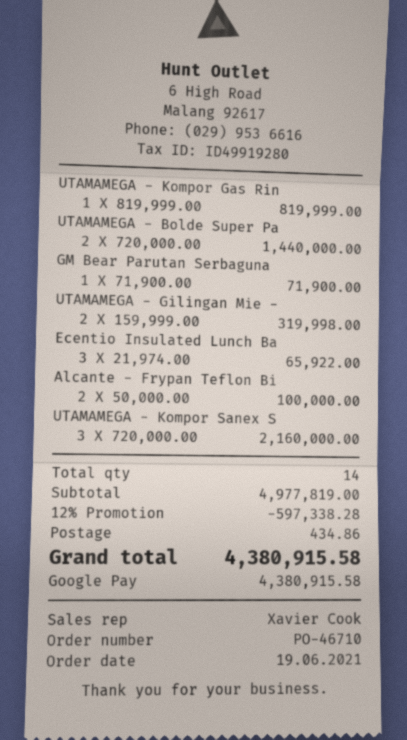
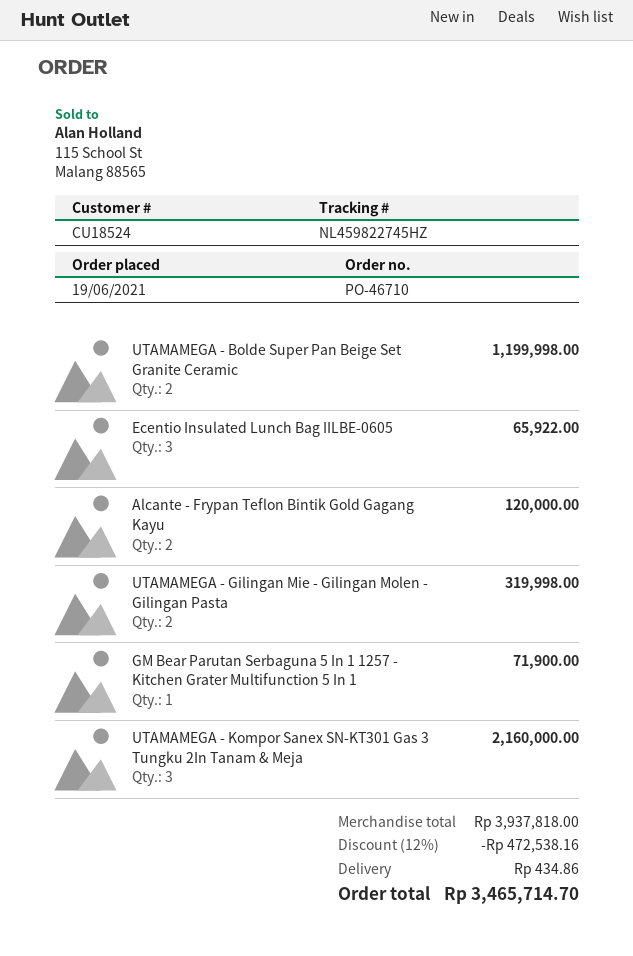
UTAMAMEGA - Kompor Gas Rin: 1 for 819999.00 -> none
UTAMAMEGA - Bolde Super Pa: 2 for 1440000.00 -> 2 for 1199998.00
Alcante - Frypan Teflon Bi: 2 for 100000.00 -> 2 for 120000.00
subtotal: 4977819.00 -> 3937818.00
discount: 12% = 597338.28 -> 12% = 472538.16
total: 4380915.58 -> 3465714.70

